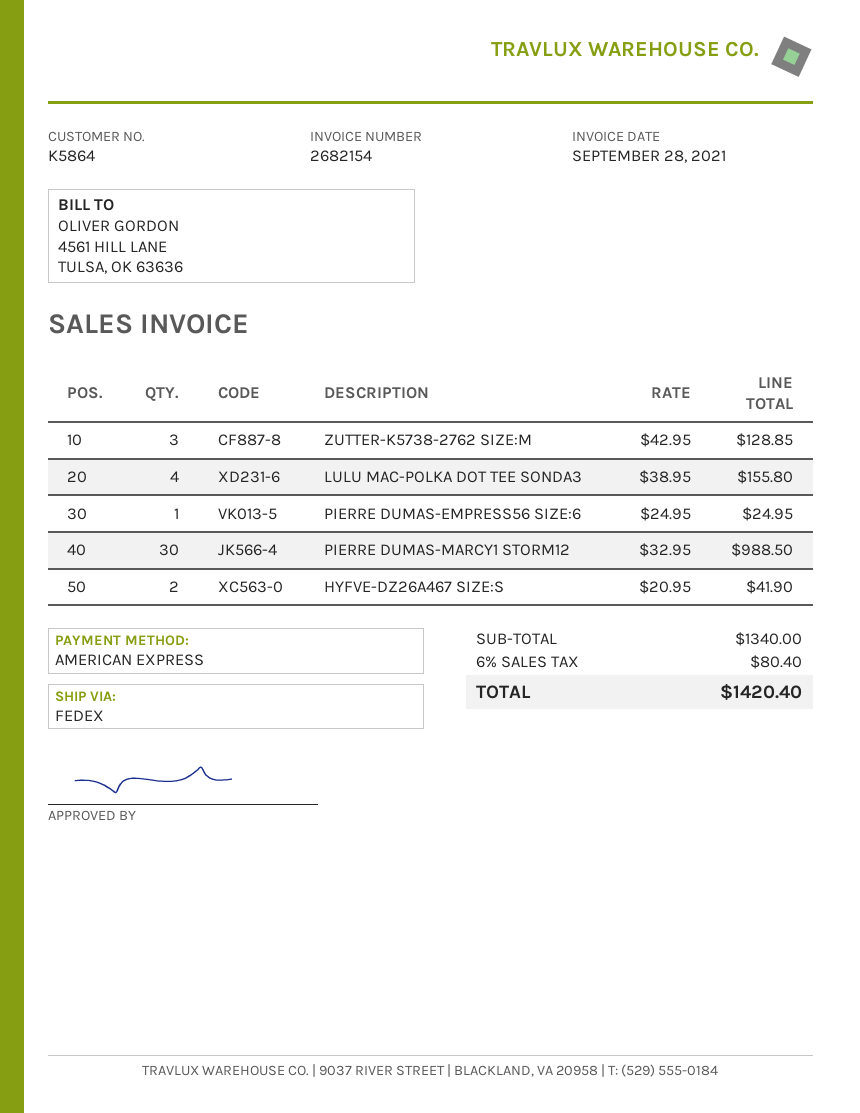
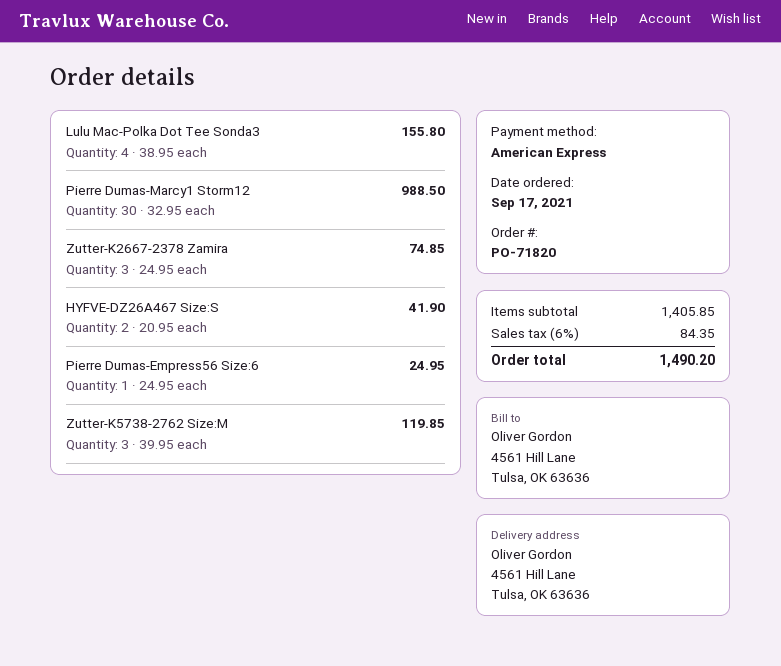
ZUTTER-K5738-2762 SIZE:M: 3 x 42.95 = 128.85 -> 3 x 39.95 = 119.85
Zutter-K2667-2378 Zamira: none -> 3 x 24.95 = 74.85
subtotal: 1340.00 -> 1405.85
tax: 6% = 80.40 -> 6% = 84.35
total: 1420.40 -> 1490.20

